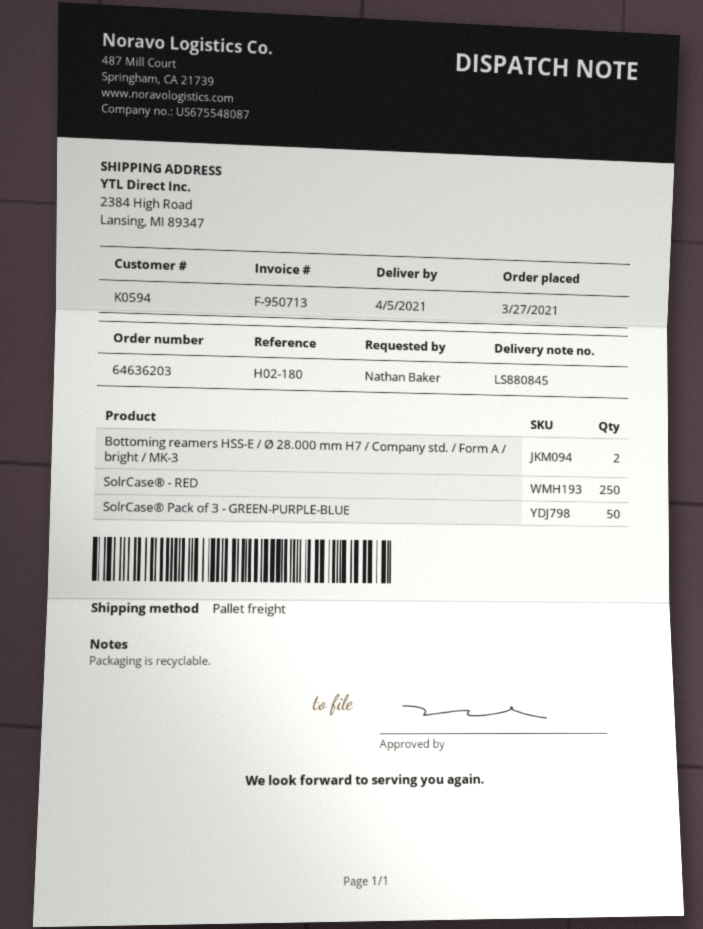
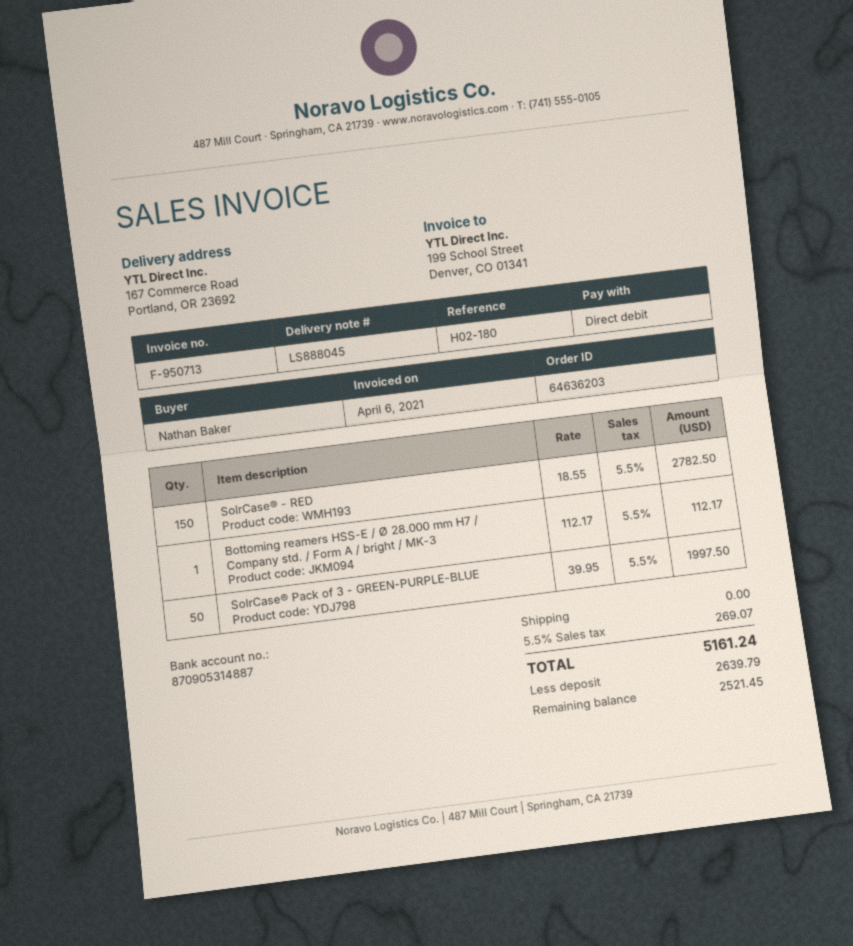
delivery note number: LS880845 -> LS888045
ship to: 2384 High Road, Lansing, MI 89347 -> 167 Commerce Road, Portland, OR 23692
Bottoming reamers HSS-E / Ø 28.000 mm H7 / Company std. / Form A / bright / MK-3: 2 -> 1
SolrCase® - RED: 250 -> 150

